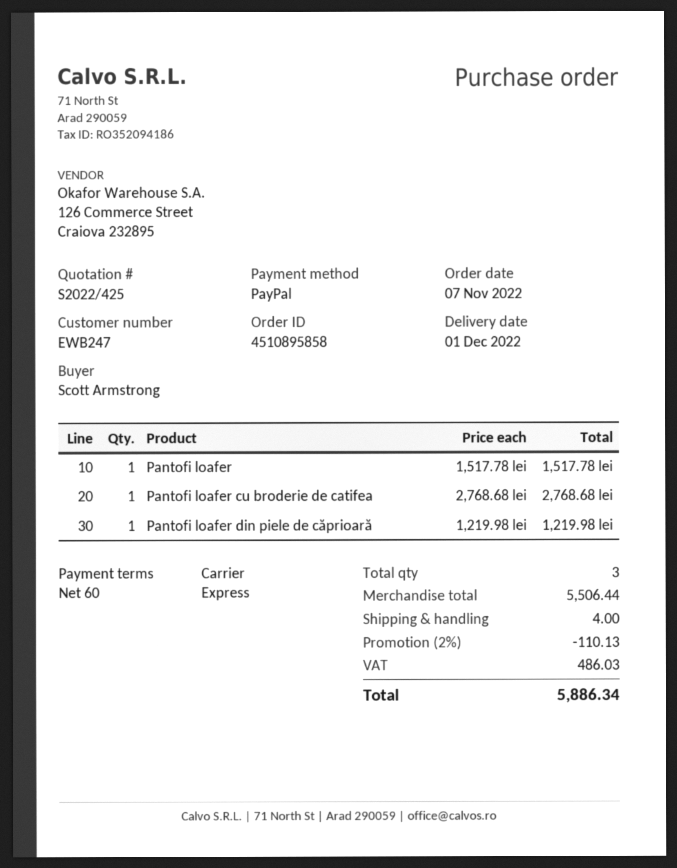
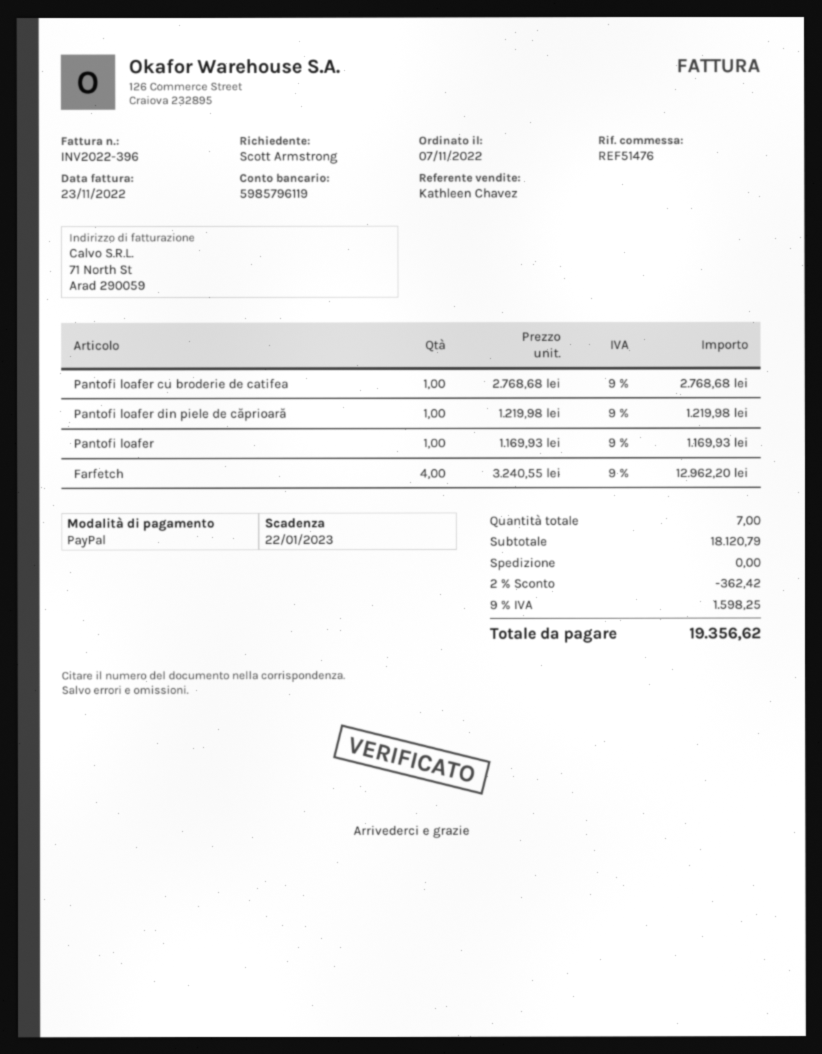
Pantofi loafer: 1 x 1517.78 = 1517.78 -> 1 x 1169.93 = 1169.93
Farfetch: none -> 4 x 3240.55 = 12962.20
total quantity: 3 -> 7
subtotal: 5506.44 -> 18120.79
discount: 2% = 110.13 -> 2% = 362.42
shipping: 4.00 -> 0.00
tax: 486.03 -> 1598.25
total: 5886.34 -> 19356.62

